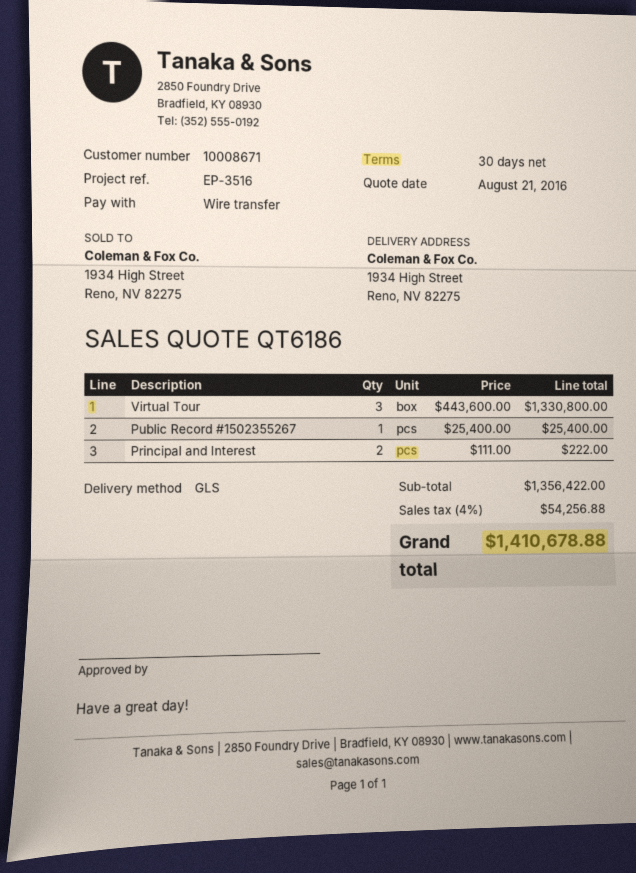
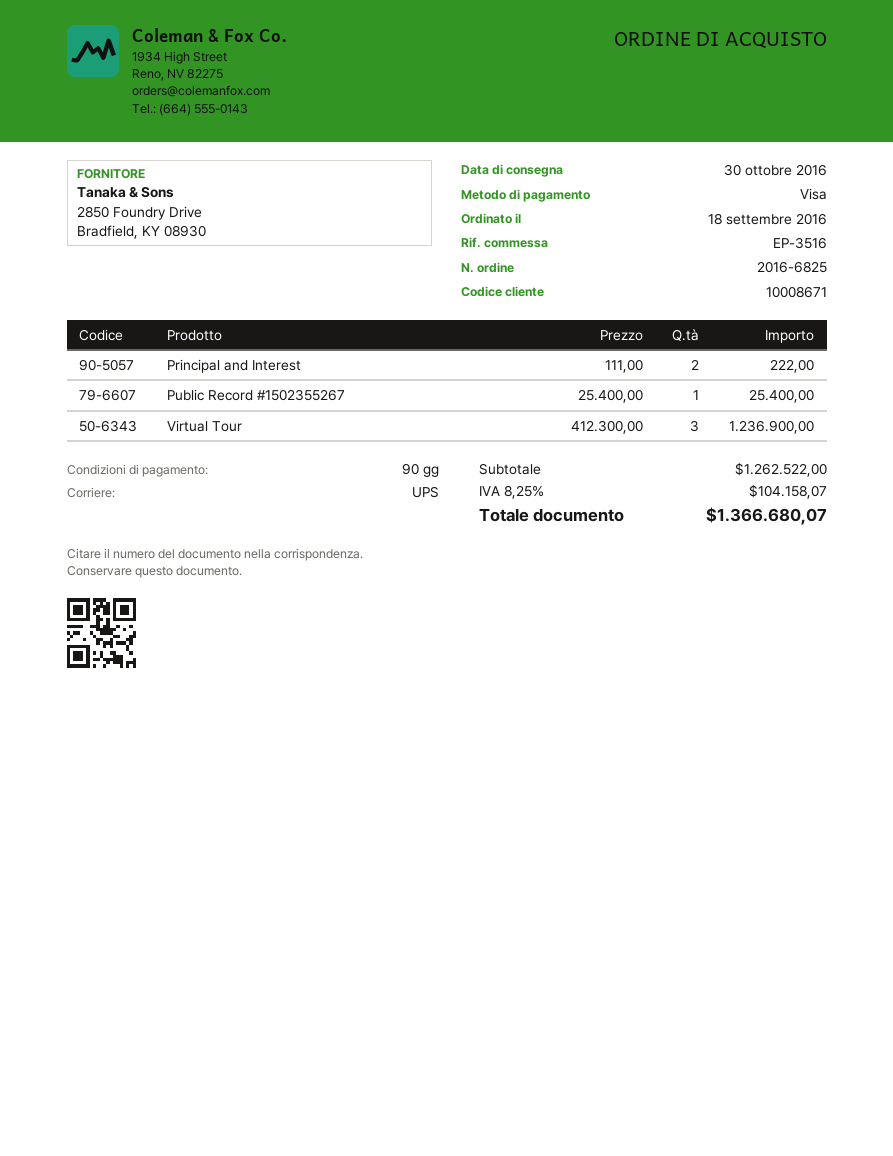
payment terms: 30 days -> 90 days
payment method: bank transfer -> Visa
shipping method: GLS -> UPS
Virtual Tour: 3 x 443600.00 = 1330800.00 -> 3 x 412300.00 = 1236900.00
subtotal: 1356422.00 -> 1262522.00
tax: 4% = 54256.88 -> 8.25% = 104158.07
total: 1410678.88 -> 1366680.07

